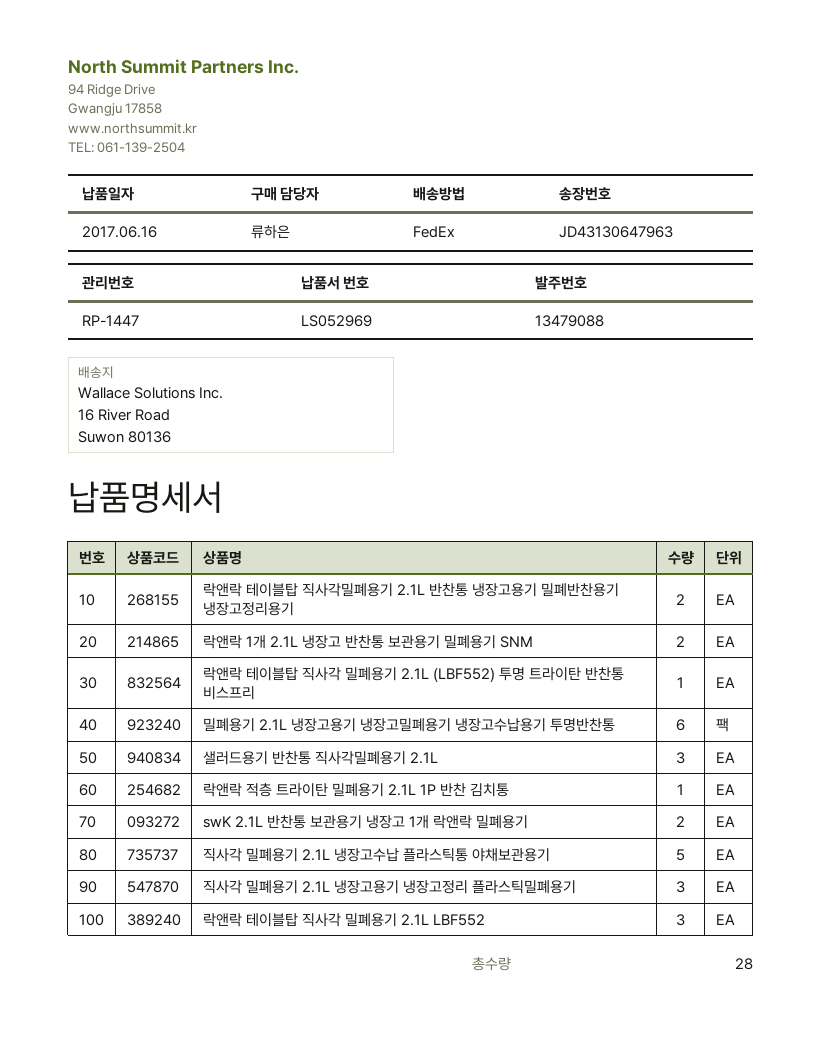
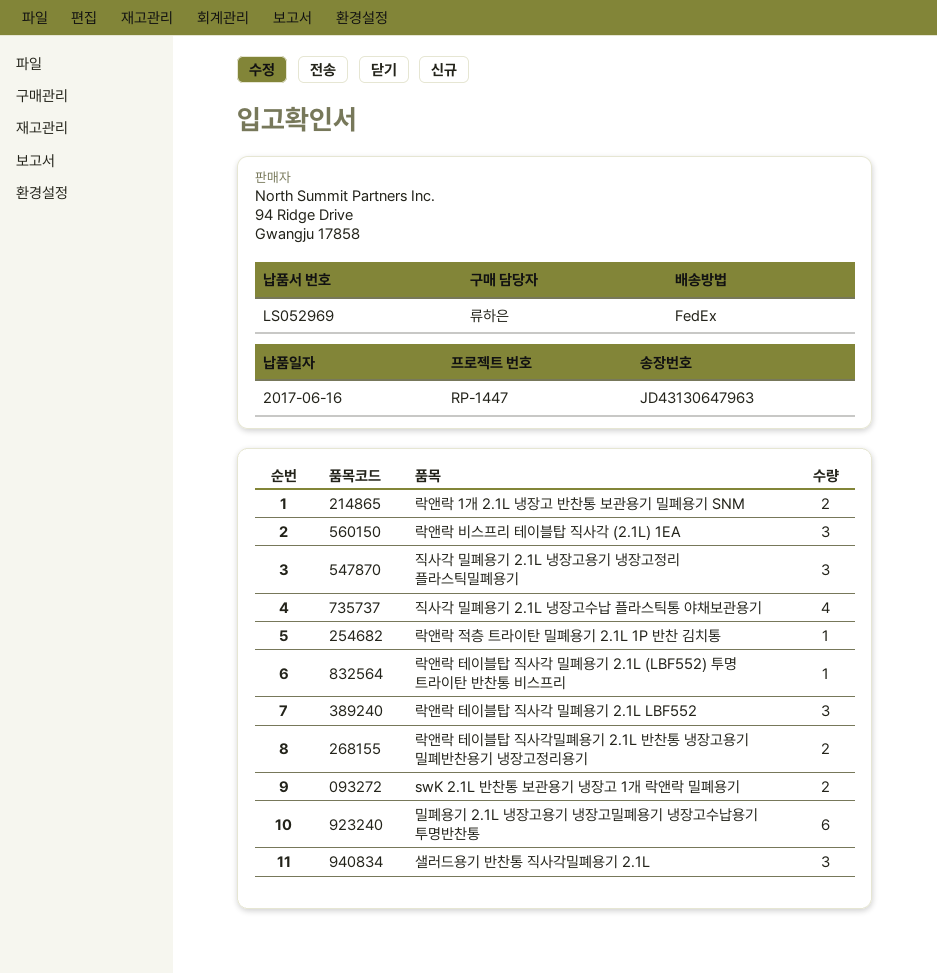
직사각 밀폐용기 2.1L 냉장고수납 플라스틱통 야채보관용기: 5 -> 4
락앤락 비스프리 테이블탑 직사각 (2.1L) 1EA: none -> 3

